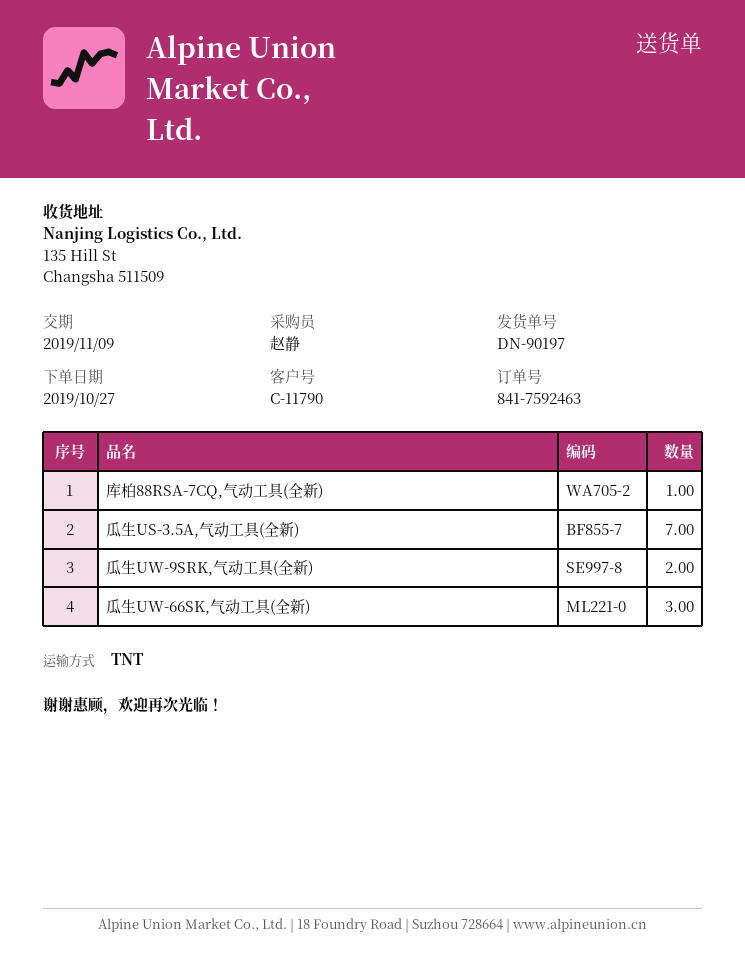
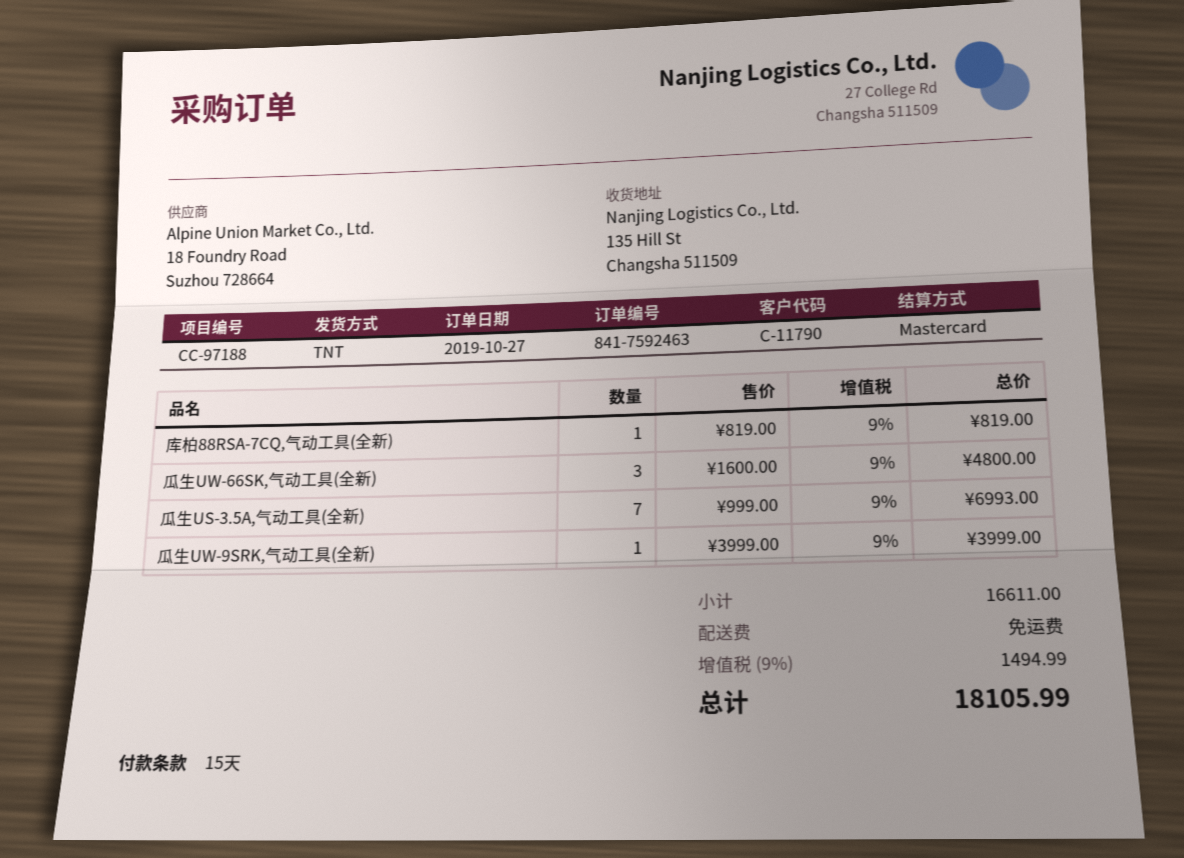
瓜生UW-9SRK,气动工具(全新): 2 -> 1

